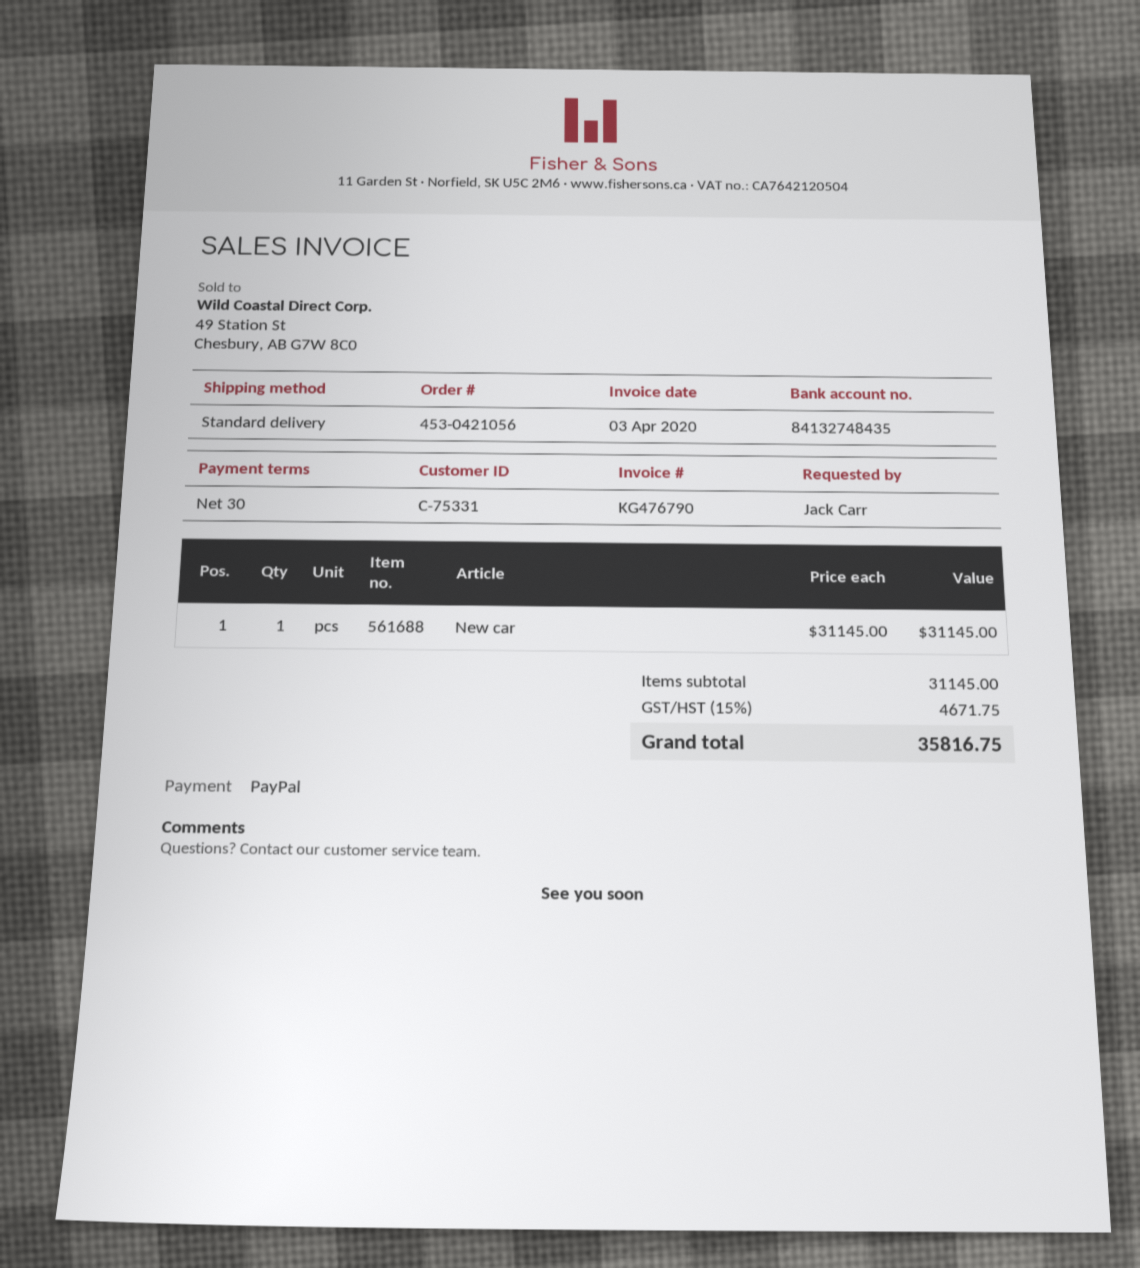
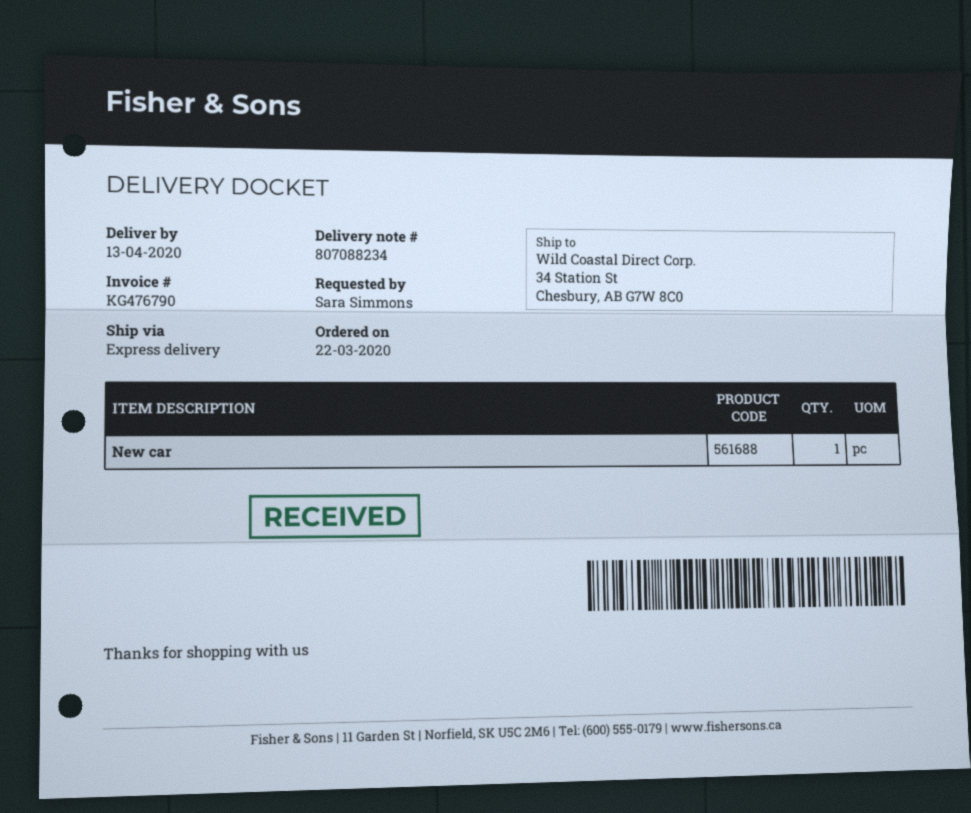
ordered by: Jack Carr -> Sara Simmons
shipping method: standard -> express

